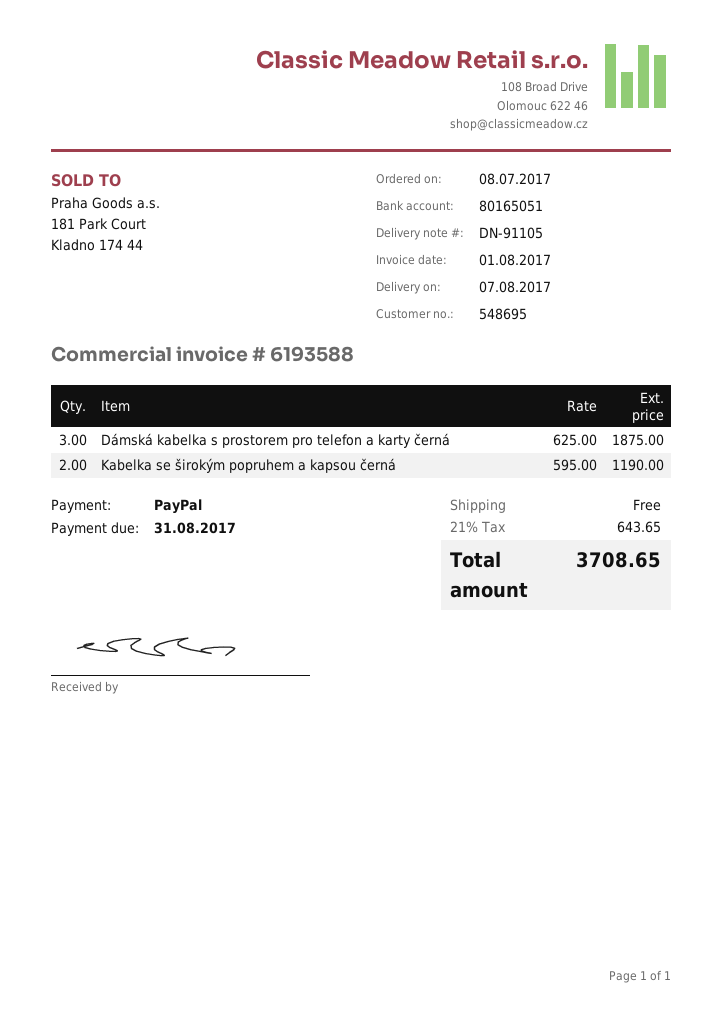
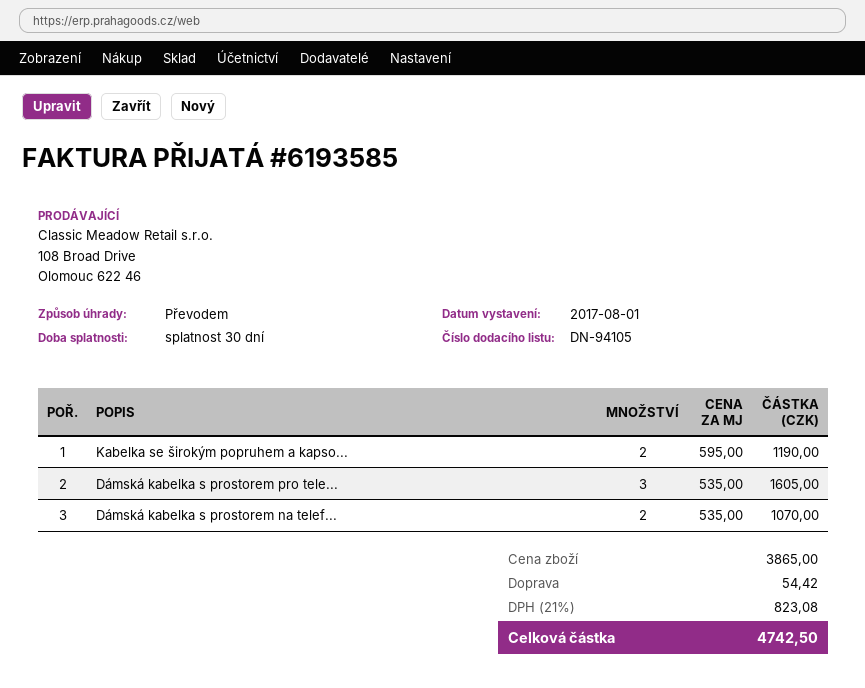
delivery note number: DN-91105 -> DN-94105
invoice number: 6193588 -> 6193585
payment method: PayPal -> bank transfer
Dámská kabelka s prostorem pro telefon a karty černá: 3 x 625.00 = 1875.00 -> 3 x 535.00 = 1605.00
Dámská kabelka s prostorem na telef...: none -> 2 x 535.00 = 1070.00
shipping: 0.00 -> 54.42
tax: 21% = 643.65 -> 21% = 823.08
total: 3708.65 -> 4742.50

